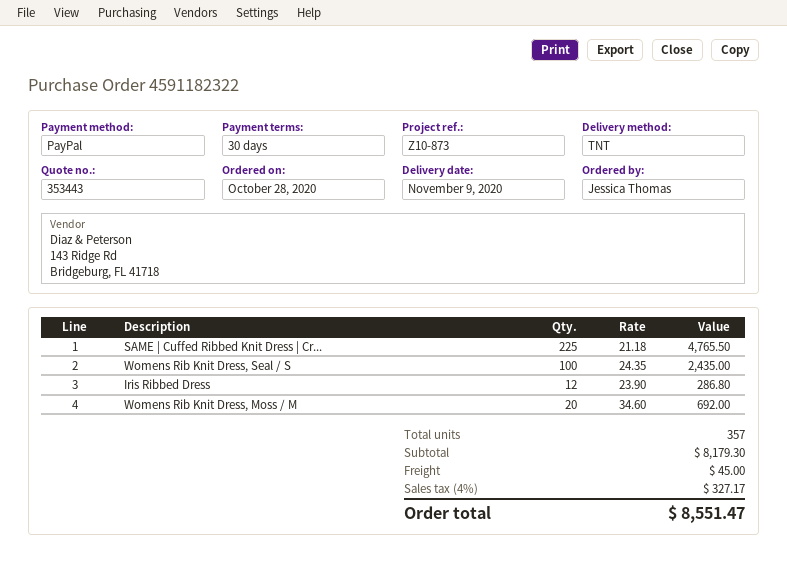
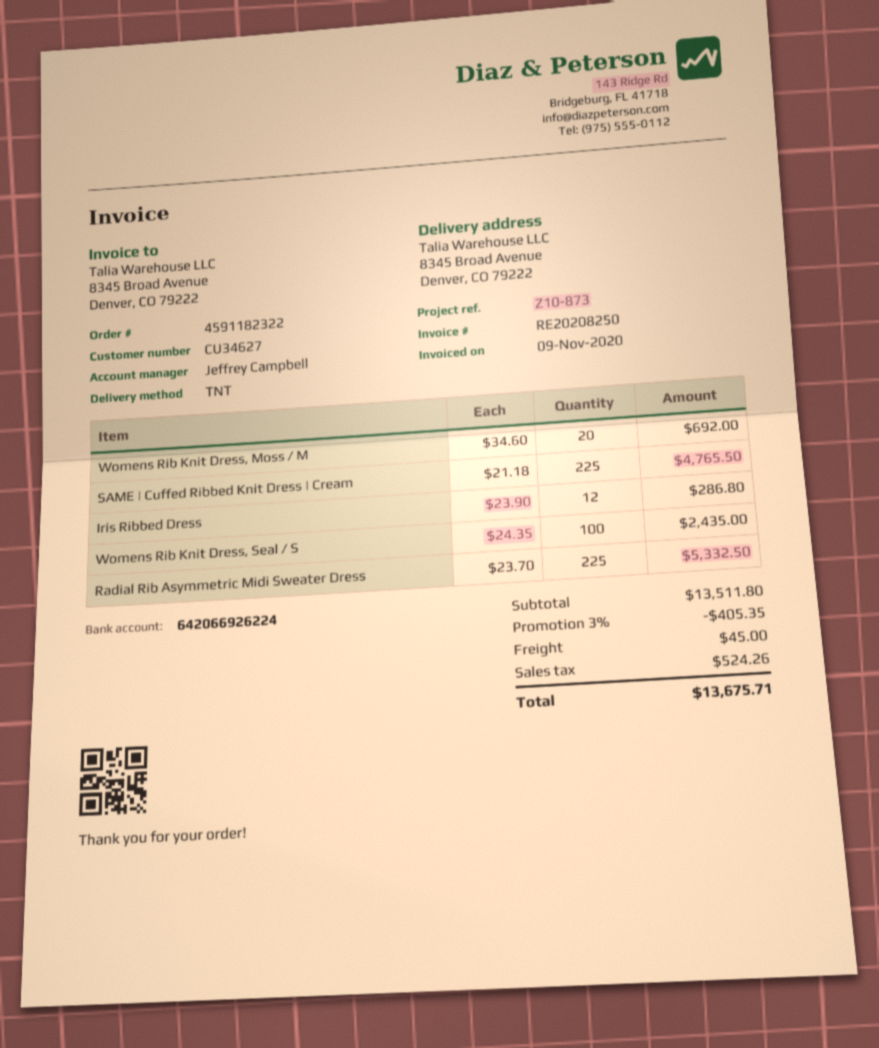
Radial Rib Asymmetric Midi Sweater Dress: none -> 225 x 23.70 = 5332.50
subtotal: 8179.30 -> 13511.80
discount: none -> 3% = 405.35
tax: 327.17 -> 524.26
total: 8551.47 -> 13675.71

